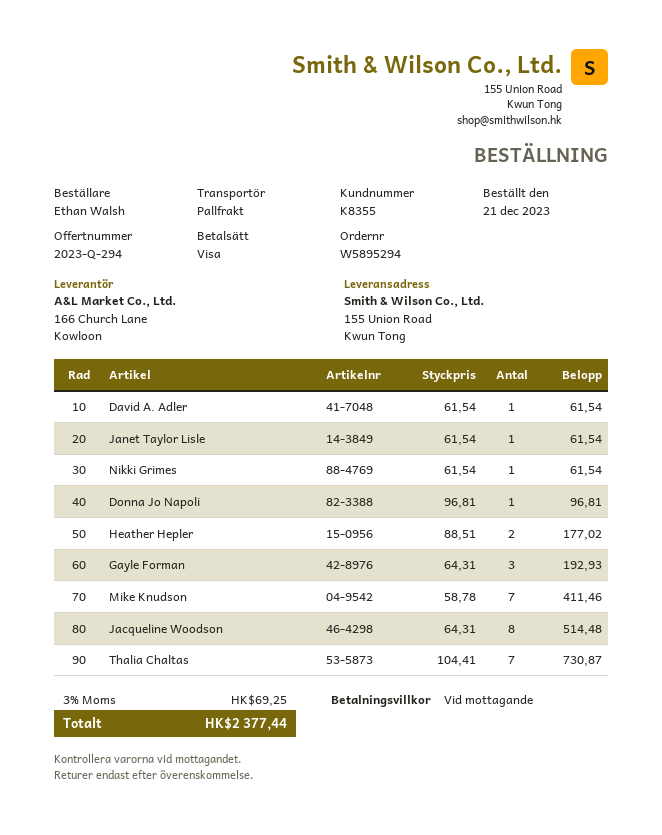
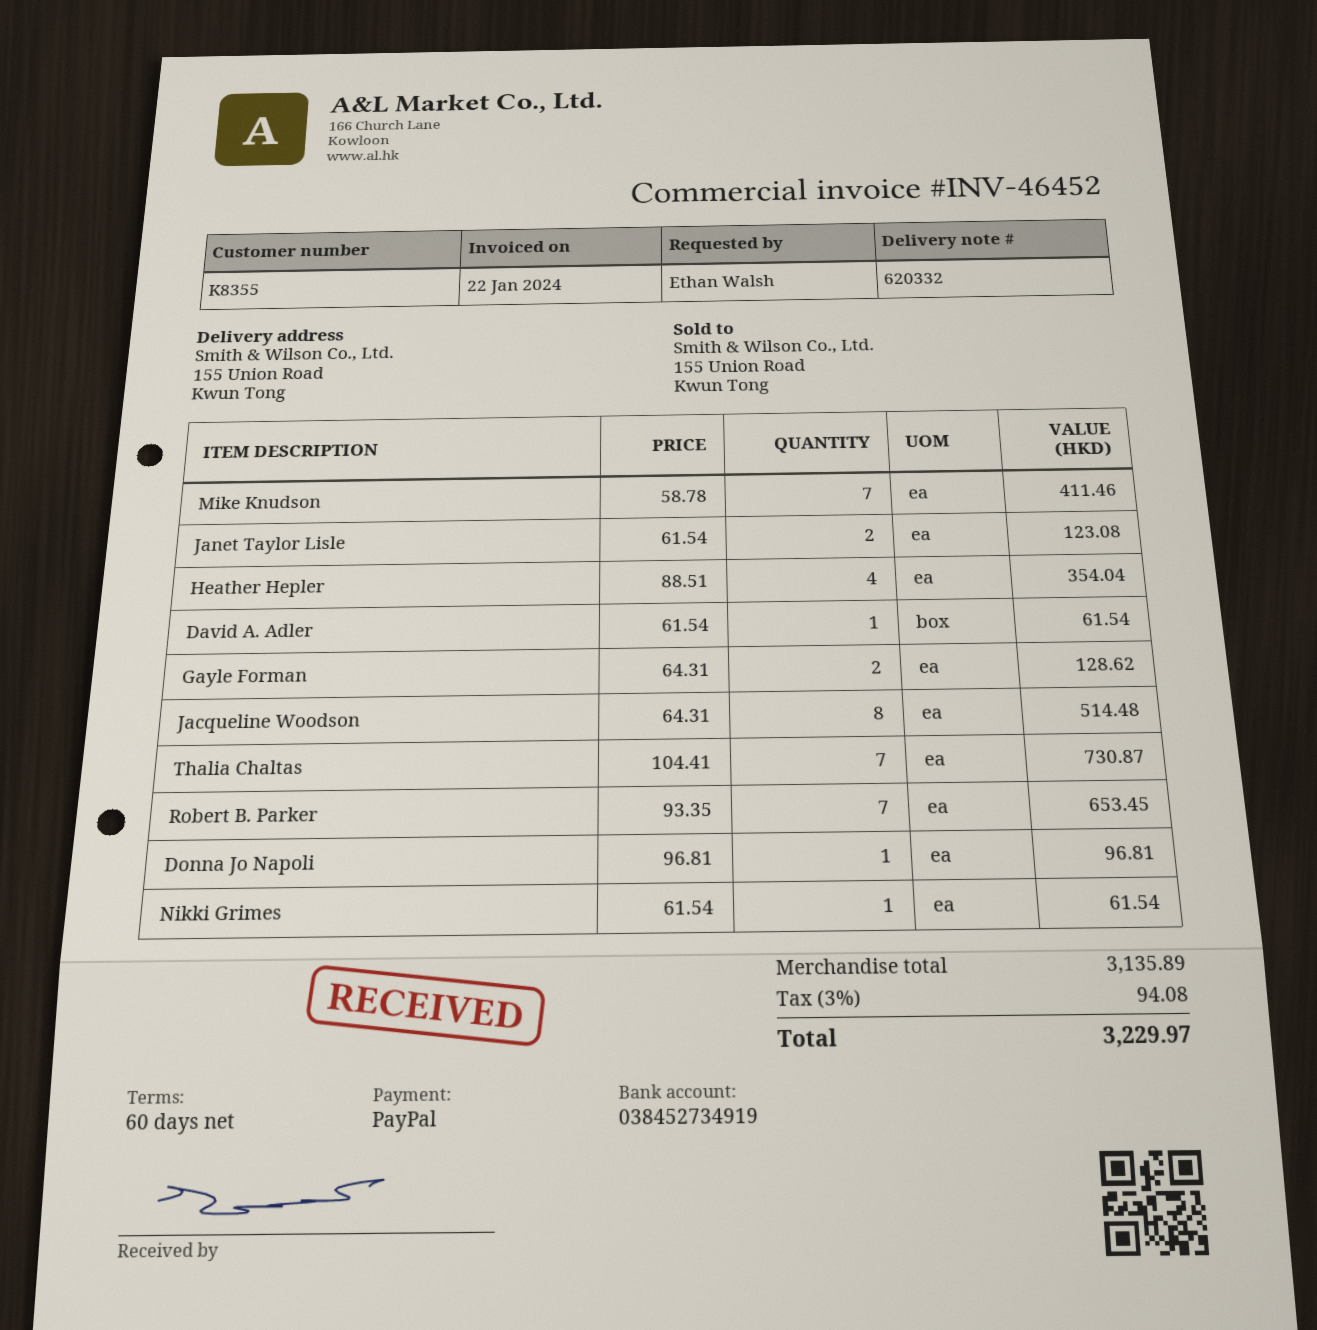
payment terms: on receipt -> 60 days
payment method: Visa -> PayPal
Janet Taylor Lisle: 1 x 61.54 = 61.54 -> 2 x 61.54 = 123.08
Heather Hepler: 2 x 88.51 = 177.02 -> 4 x 88.51 = 354.04
Gayle Forman: 3 x 64.31 = 192.93 -> 2 x 64.31 = 128.62
Robert B. Parker: none -> 7 x 93.35 = 653.45
tax: 3% = 69.25 -> 3% = 94.08
total: 2377.44 -> 3229.97

